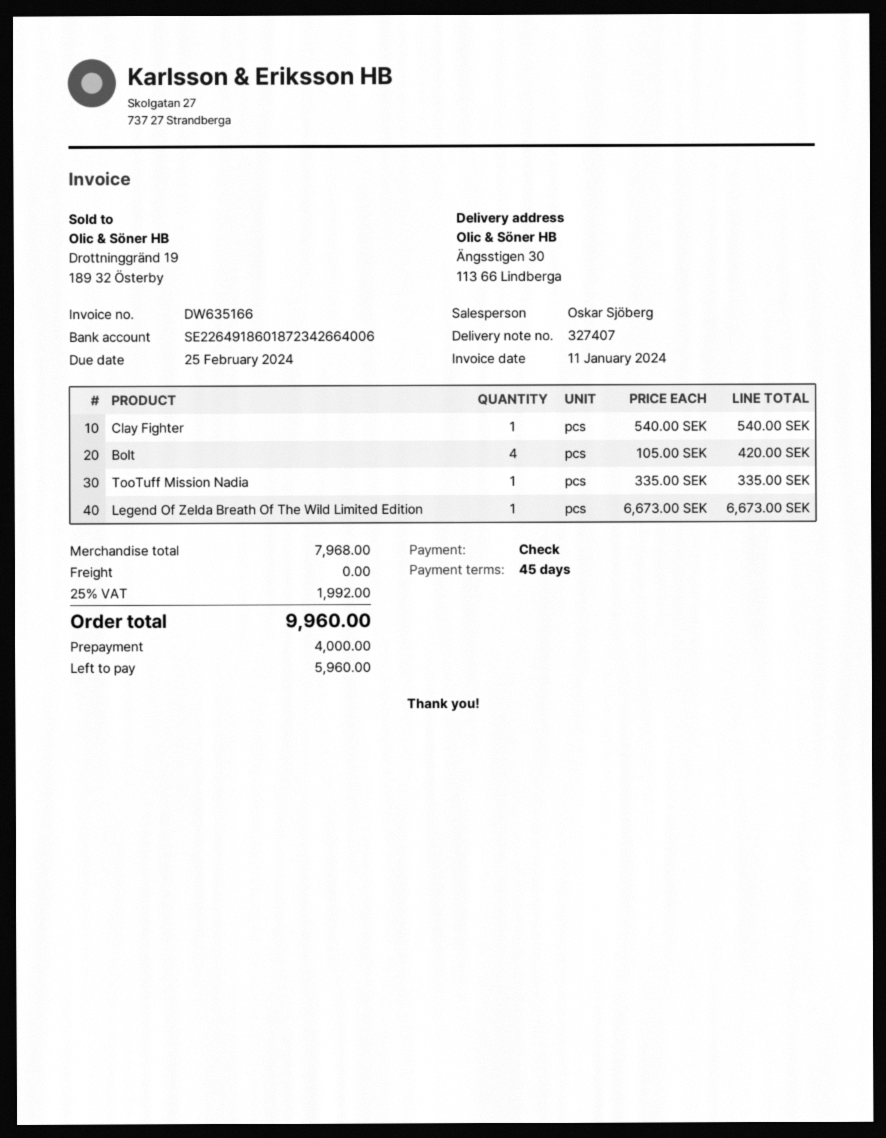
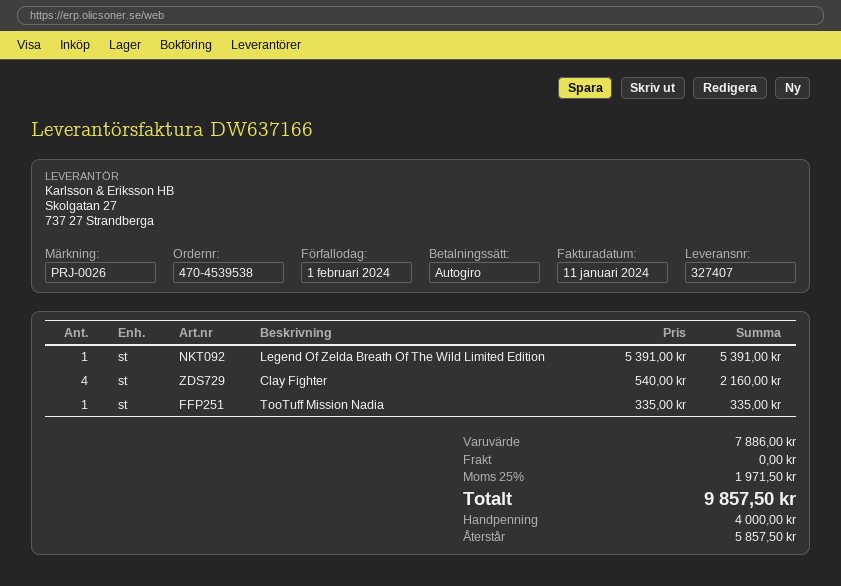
invoice number: DW635166 -> DW637166
due date: 2024-02-25 -> 2024-02-01
payment method: cheque -> direct debit
Clay Fighter: 1 x 540.00 = 540.00 -> 4 x 540.00 = 2160.00
Bolt: 4 x 105.00 = 420.00 -> none
Legend Of Zelda Breath Of The Wild Limited Edition: 1 x 6673.00 = 6673.00 -> 1 x 5391.00 = 5391.00
subtotal: 7968.00 -> 7886.00
tax: 25% = 1992.00 -> 25% = 1971.50
total: 9960.00 -> 9857.50
balance: 5960.00 -> 5857.50

